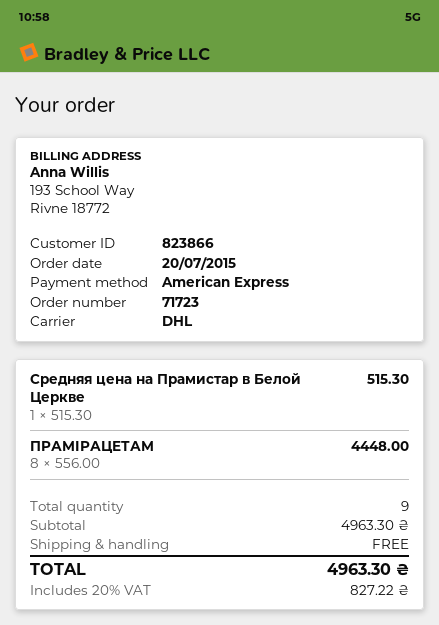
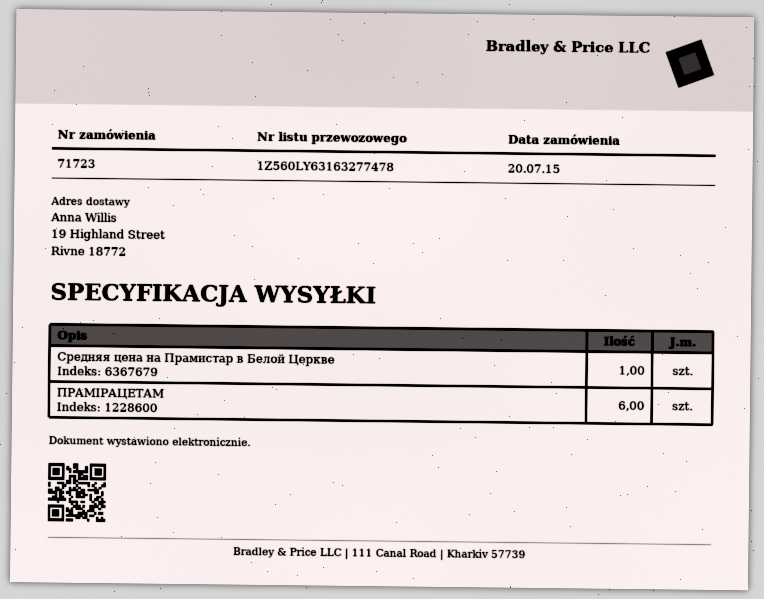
ПРАМІРАЦЕТАМ: 8 -> 6

